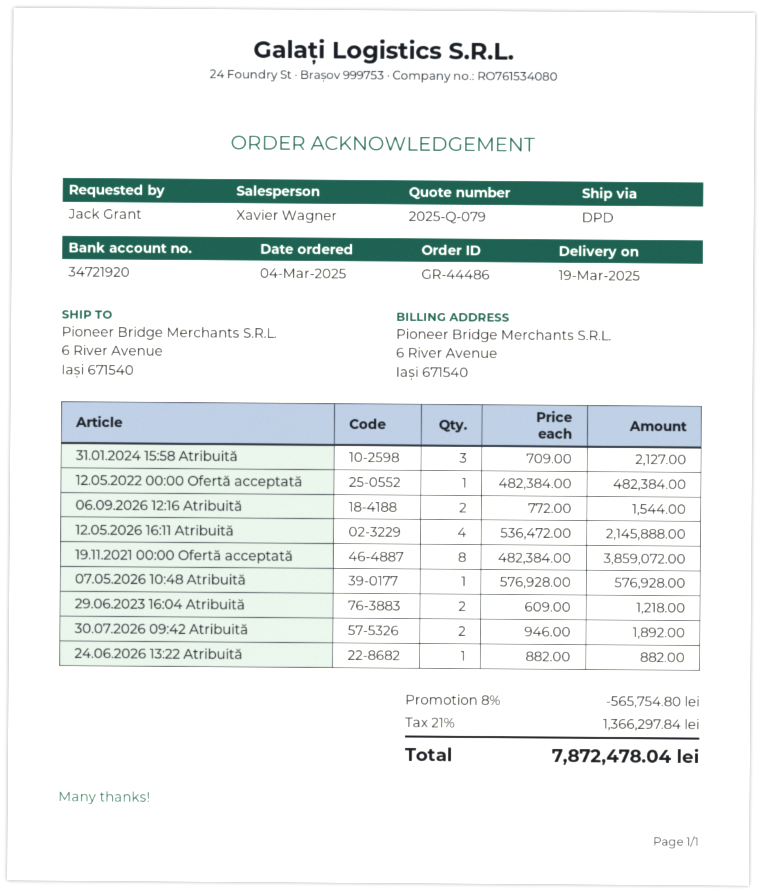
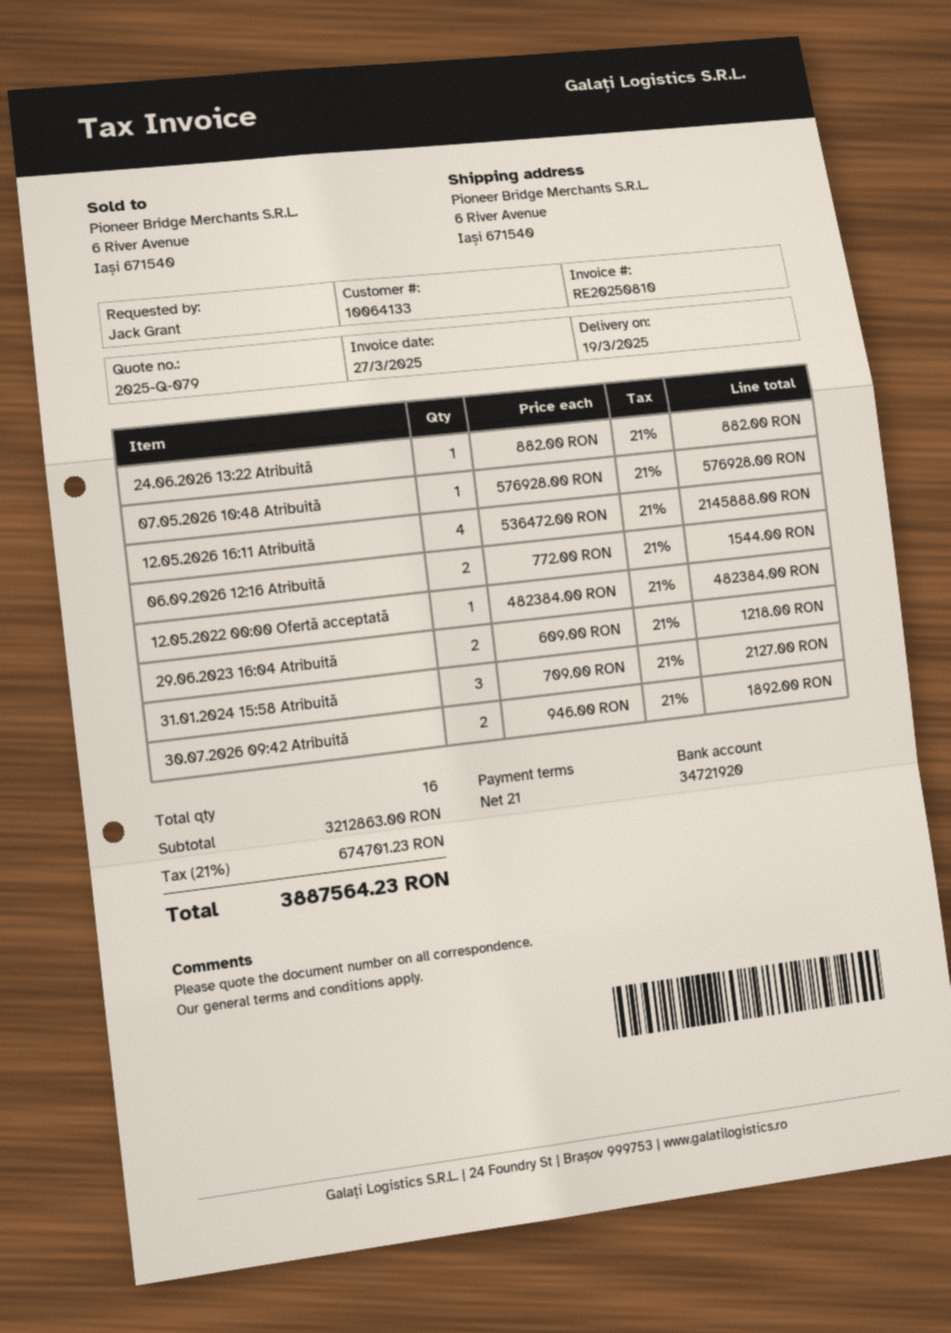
19.11.2021 00:00 Ofertă acceptată: 8 x 482384.00 = 3859072.00 -> none
discount: 8% = 565754.80 -> none
tax: 21% = 1366297.84 -> 21% = 674701.23
total: 7872478.04 -> 3887564.23

